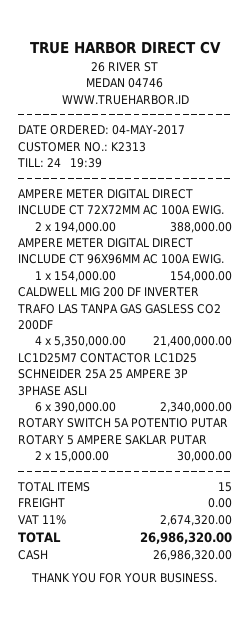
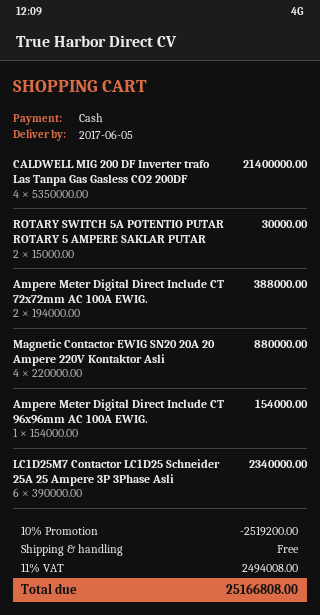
Magnetic Contactor EWIG SN20 20A 20 Ampere 220V Kontaktor Asli: none -> 4 x 220000.00 = 880000.00
discount: none -> 10% = 2519200.00
tax: 11% = 2674320.00 -> 11% = 2494008.00
total: 26986320.00 -> 25166808.00

